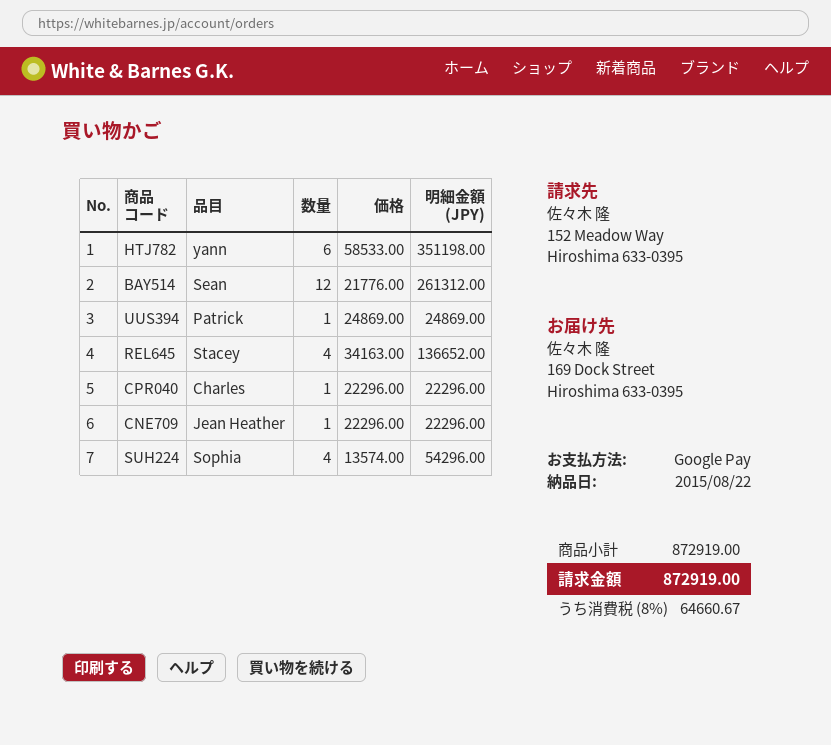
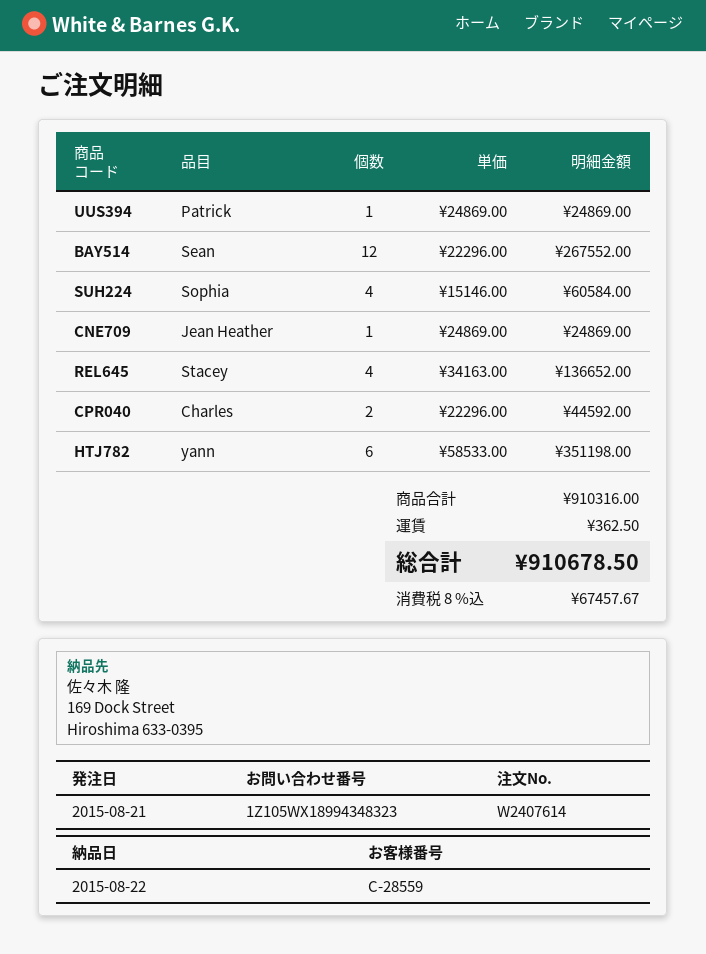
Sean: 12 x 21776.00 = 261312.00 -> 12 x 22296.00 = 267552.00
Charles: 1 x 22296.00 = 22296.00 -> 2 x 22296.00 = 44592.00
Jean Heather: 1 x 22296.00 = 22296.00 -> 1 x 24869.00 = 24869.00
Sophia: 4 x 13574.00 = 54296.00 -> 4 x 15146.00 = 60584.00
subtotal: 872919.00 -> 910316.00
shipping: none -> 362.50
tax: 8% = 64660.67 -> 8% = 67457.67
total: 872919.00 -> 910678.50

